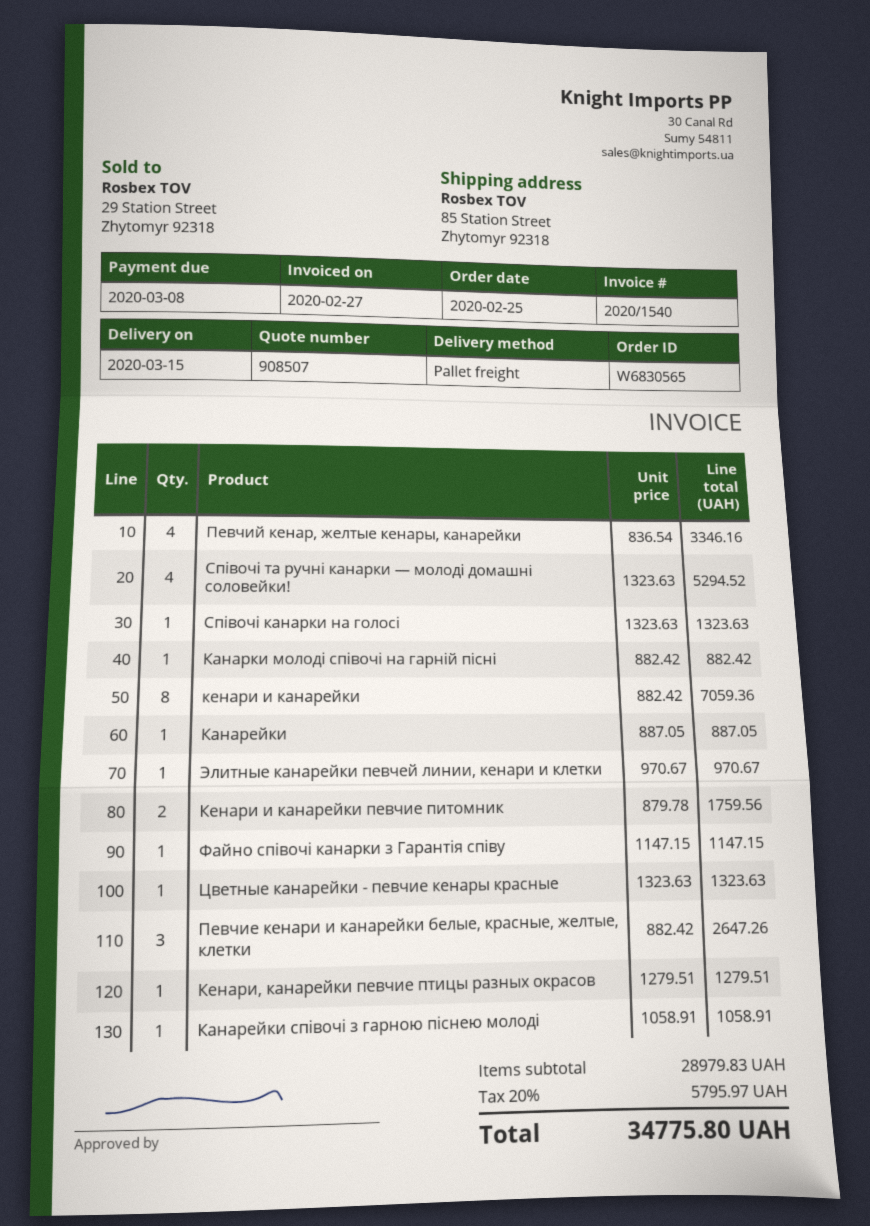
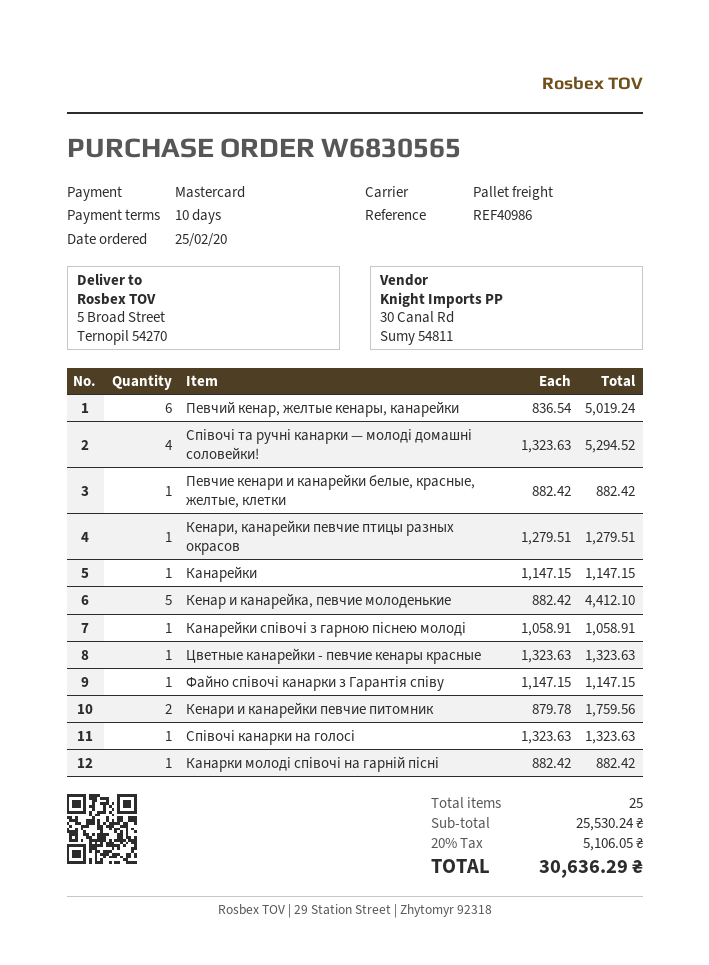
ship to: 85 Station Street, Zhytomyr 92318 -> 5 Broad Street, Ternopil 54270
Певчий кенар, желтые кенары, канарейки: 4 x 836.54 = 3346.16 -> 6 x 836.54 = 5019.24
кенари и канарейки: 8 x 882.42 = 7059.36 -> none
Канарейки: 1 x 887.05 = 887.05 -> 1 x 1147.15 = 1147.15
Элитные канарейки певчей линии, кенари и клетки: 1 x 970.67 = 970.67 -> none
Певчие кенари и канарейки белые, красные, желтые, клетки: 3 x 882.42 = 2647.26 -> 1 x 882.42 = 882.42
Кенар и канарейка, певчие молоденькие: none -> 5 x 882.42 = 4412.10
subtotal: 28979.83 -> 25530.24
tax: 20% = 5795.97 -> 20% = 5106.05
total: 34775.80 -> 30636.29

